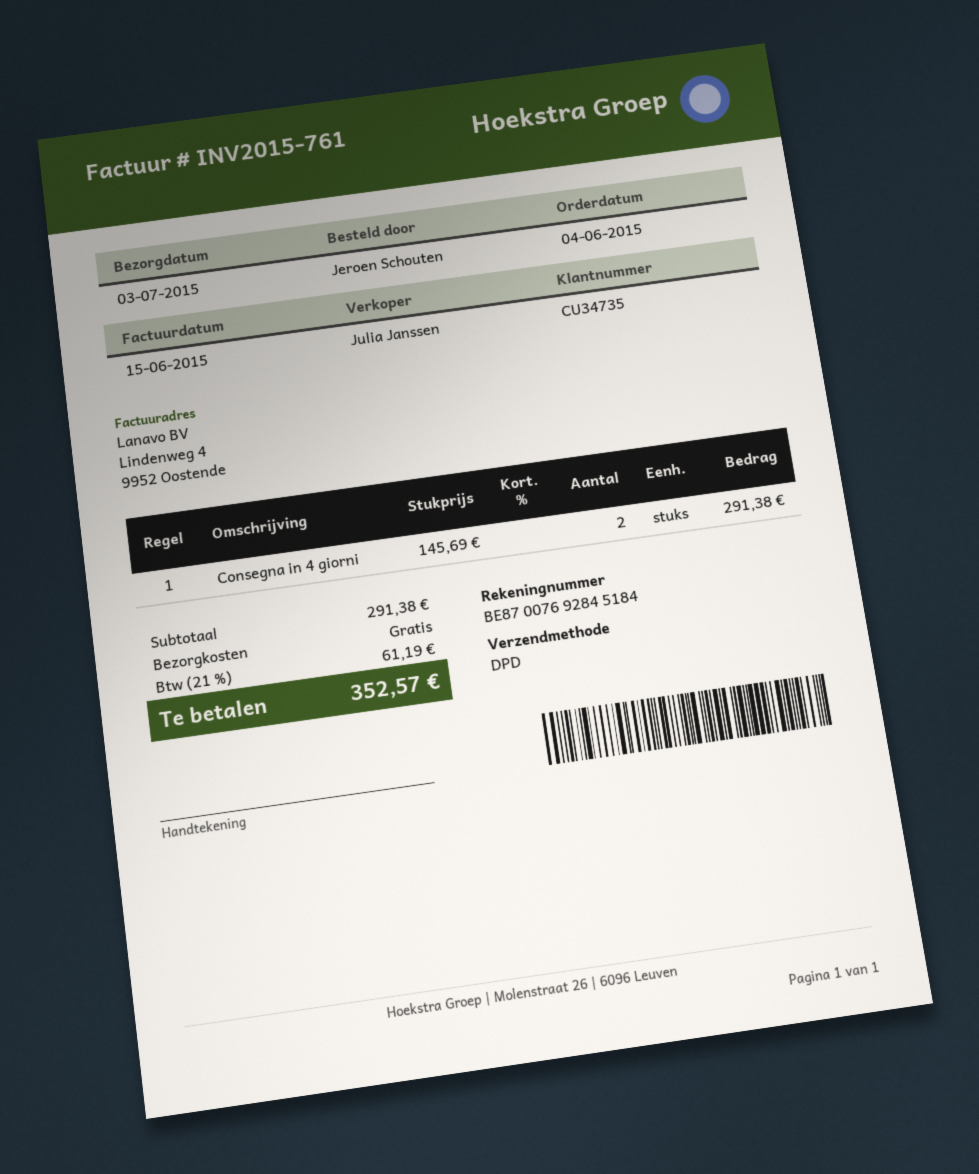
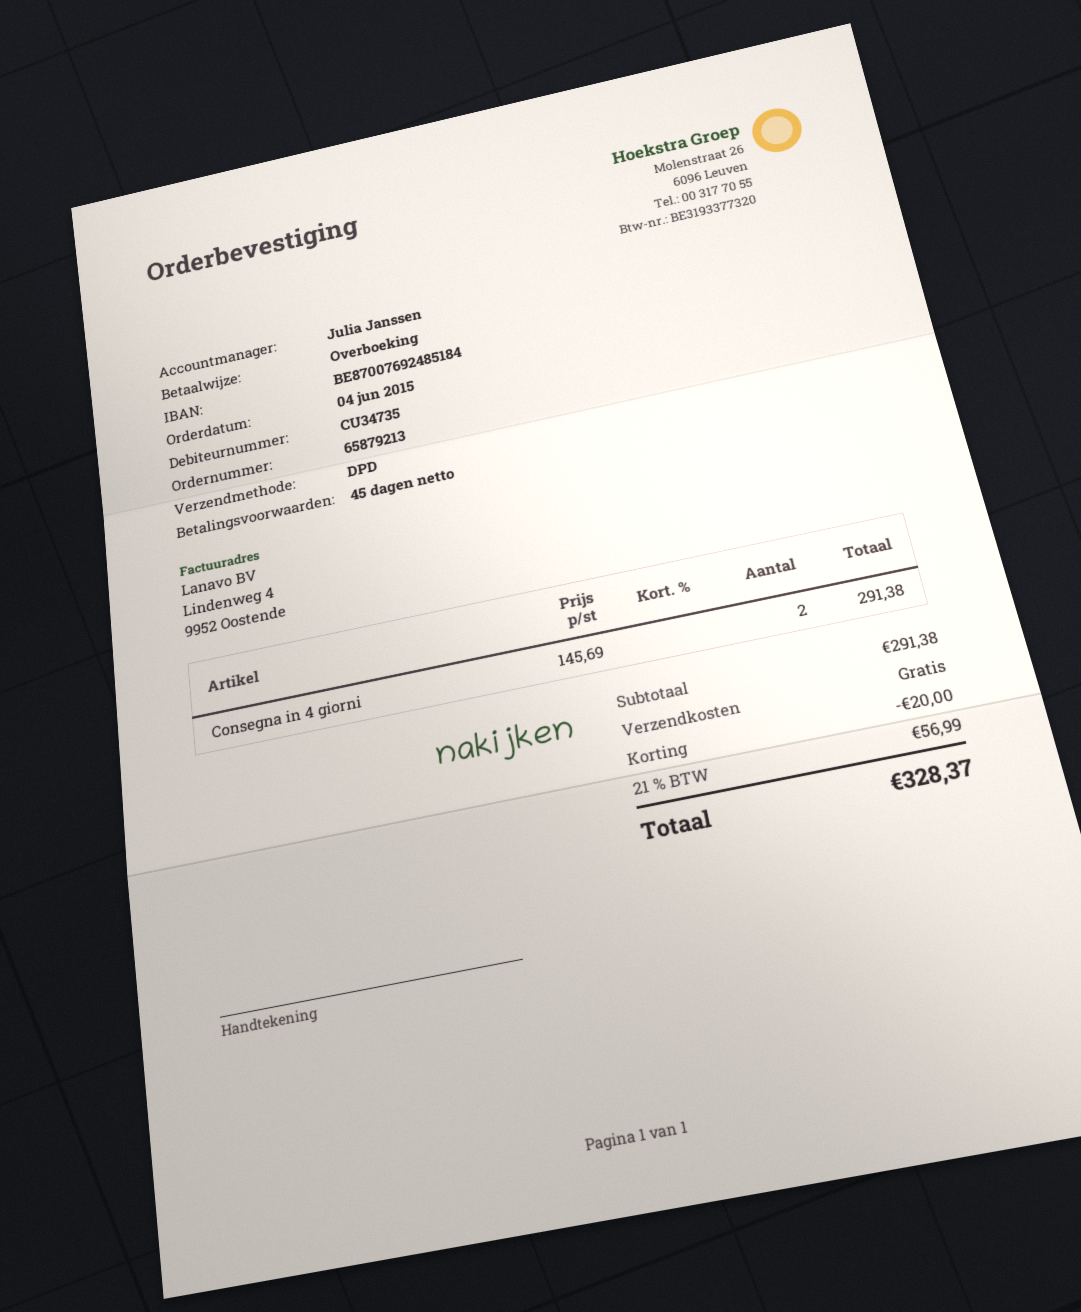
bank account: BE87007692845184 -> BE87007692485184
discount: none -> 20.00
tax: 21% = 61.19 -> 21% = 56.99
total: 352.57 -> 328.37

